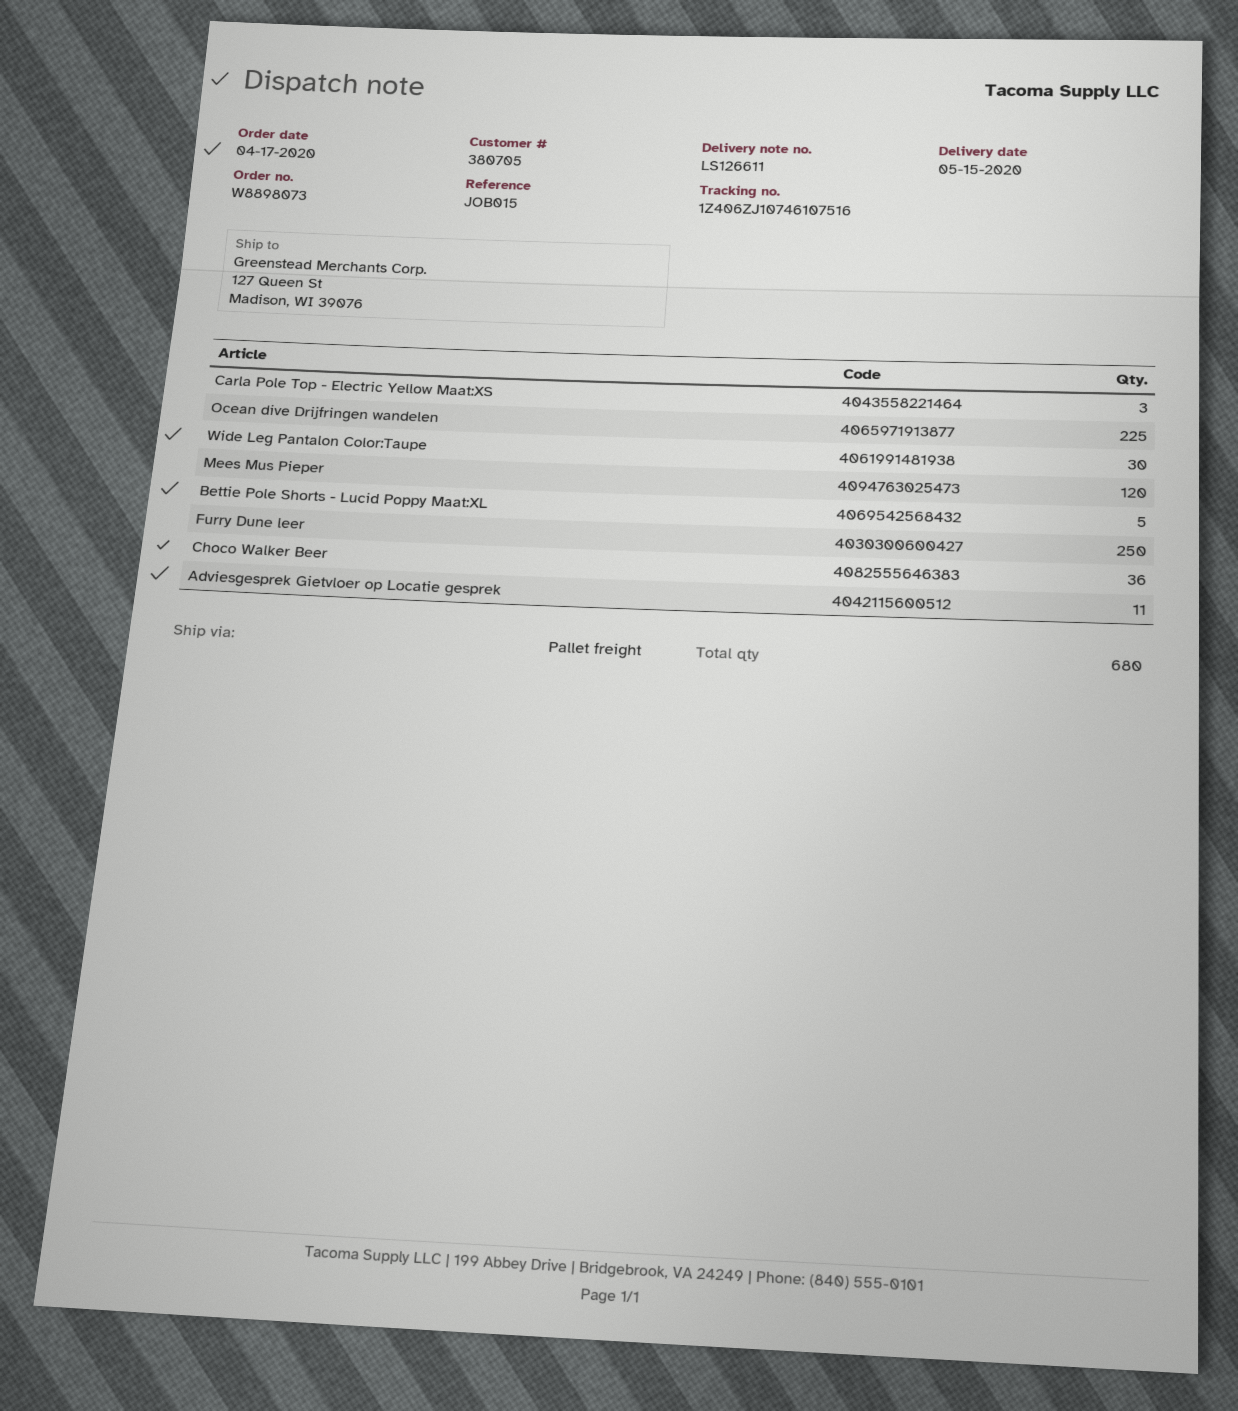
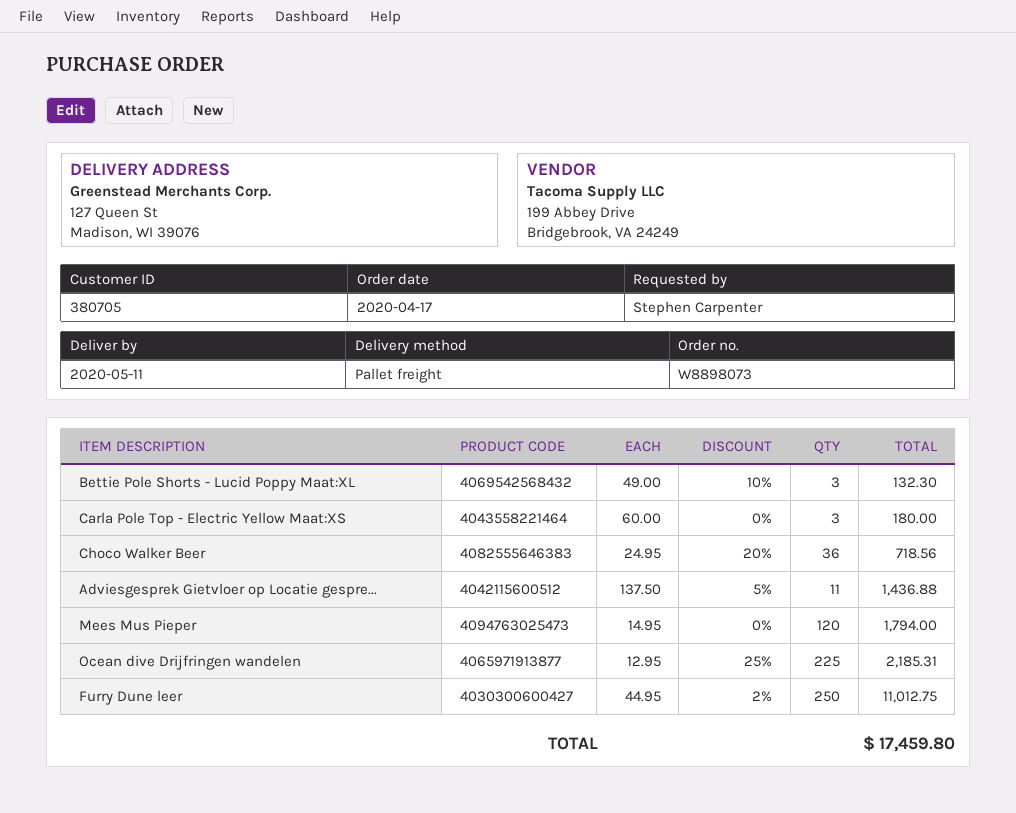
delivery date: 2020-05-15 -> 2020-05-11
Wide Leg Pantalon Color:Taupe: 30 -> none
Bettie Pole Shorts - Lucid Poppy Maat:XL: 5 -> 3

